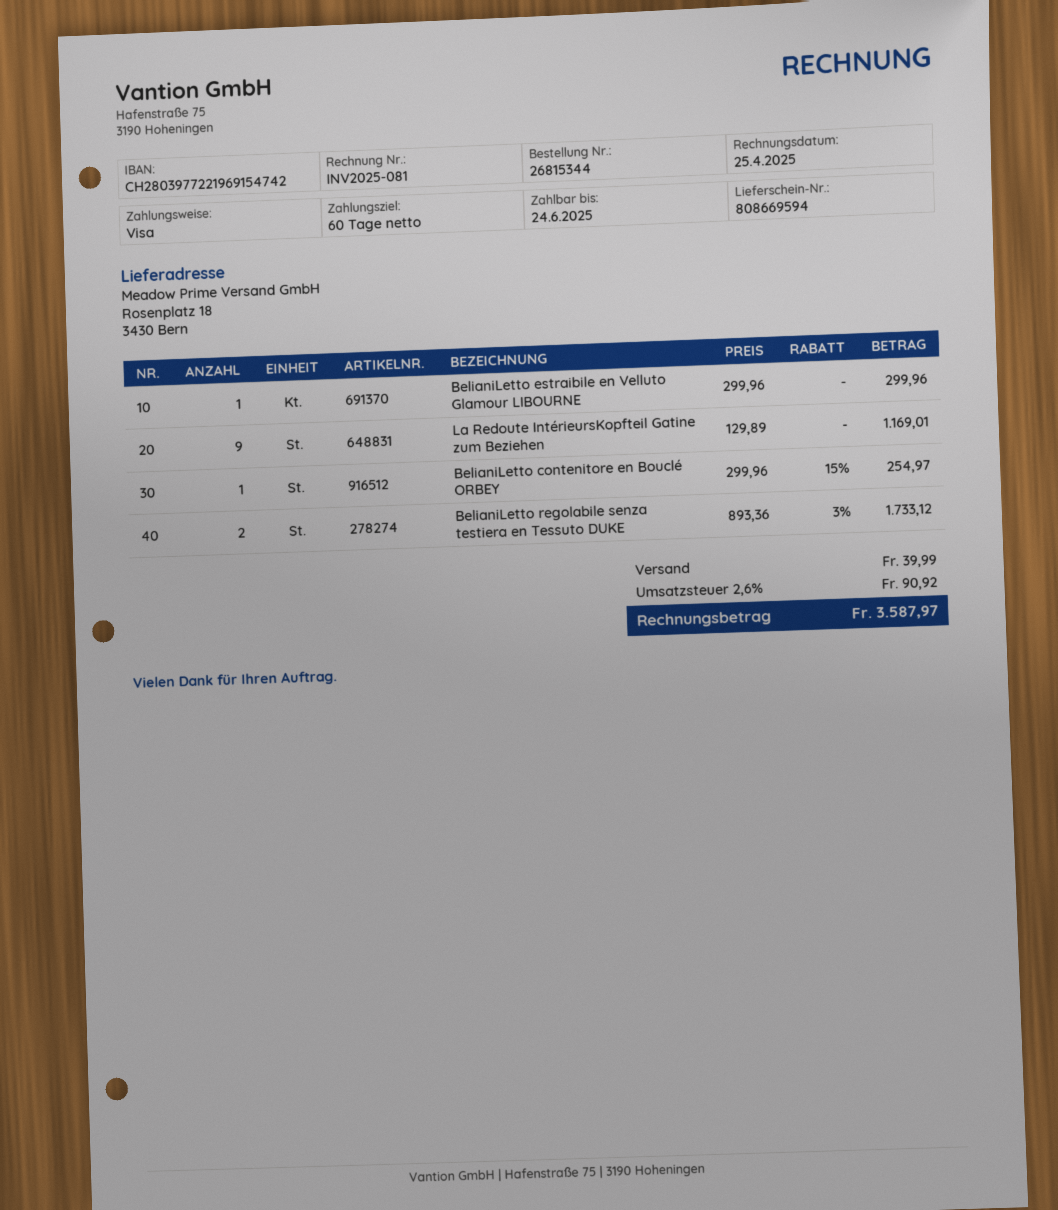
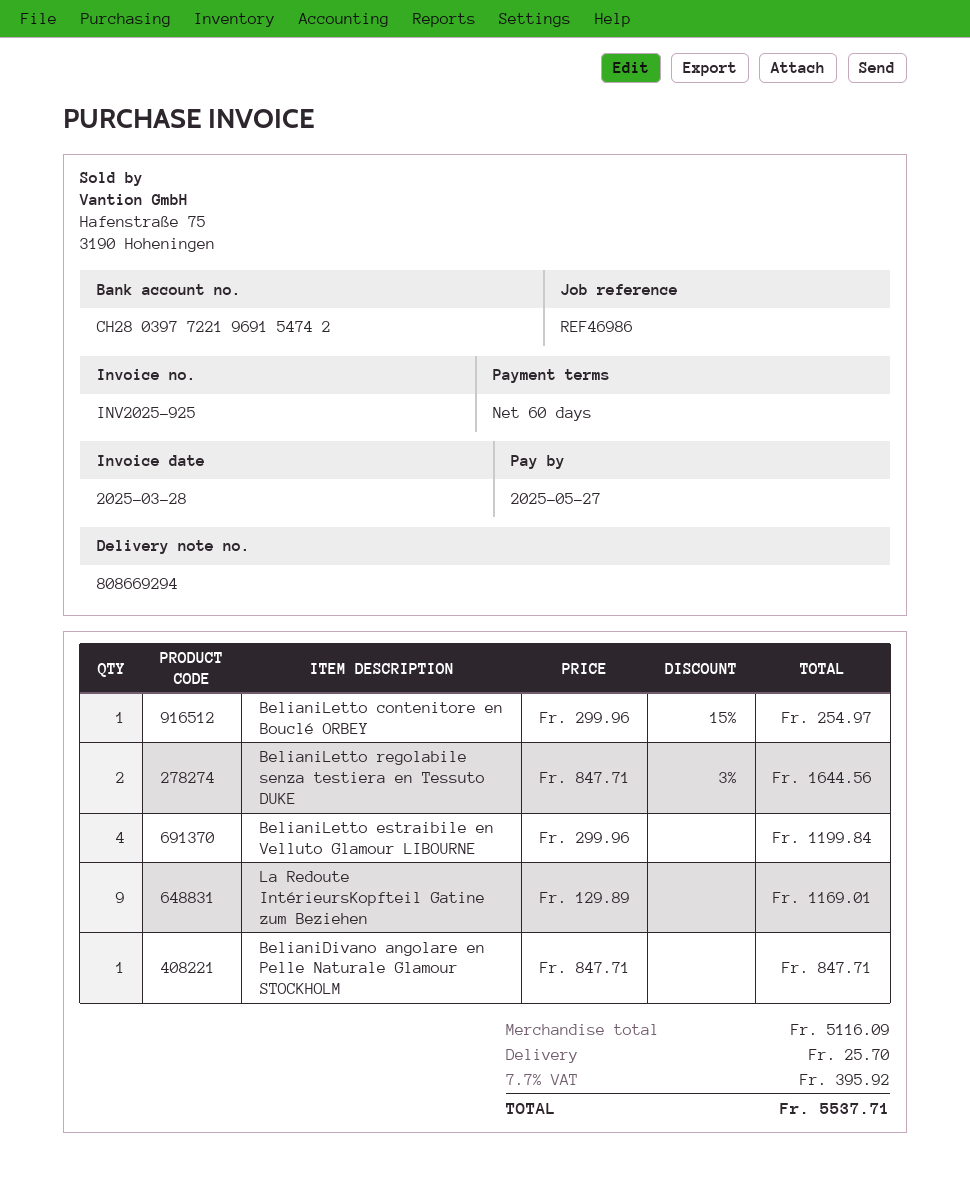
delivery note number: 808669594 -> 808669294
invoice number: INV2025-081 -> INV2025-925
invoice date: 2025-04-25 -> 2025-03-28
due date: 2025-06-24 -> 2025-05-27
BelianiLetto estraibile en Velluto Glamour LIBOURNE: 1 x 299.96 = 299.96 -> 4 x 299.96 = 1199.84
BelianiLetto regolabile senza testiera en Tessuto DUKE: 2 x 893.36 - 3% = 1733.12 -> 2 x 847.71 - 3% = 1644.56
BelianiDivano angolare en Pelle Naturale Glamour STOCKHOLM: none -> 1 x 847.71 = 847.71
shipping: 39.99 -> 25.70
tax: 2.6% = 90.92 -> 7.7% = 395.92
total: 3587.97 -> 5537.71

